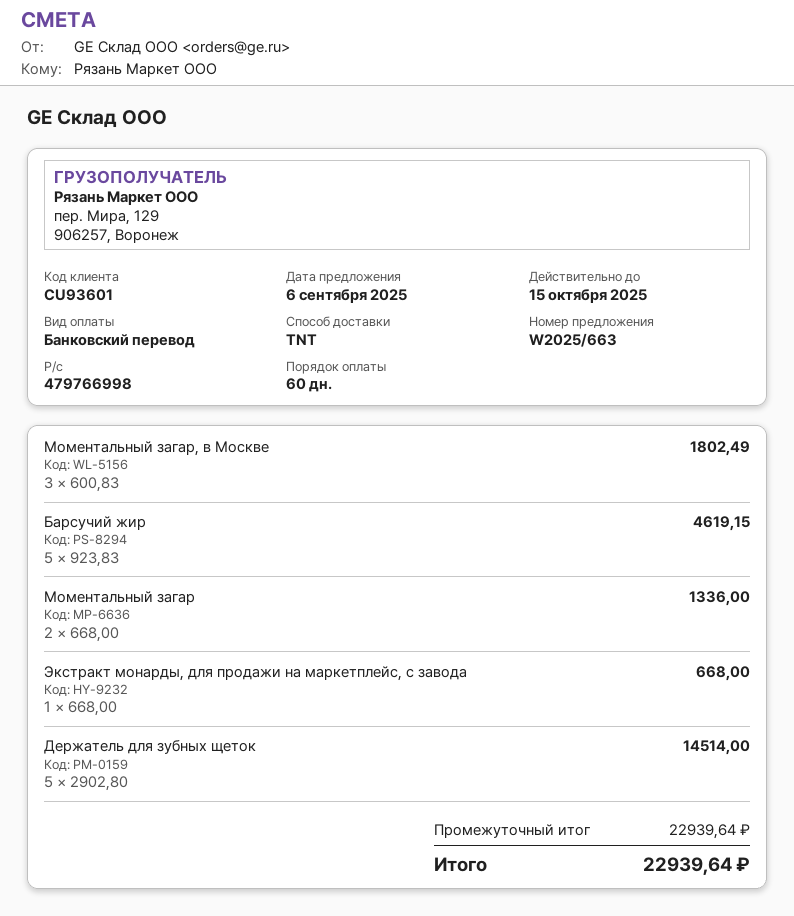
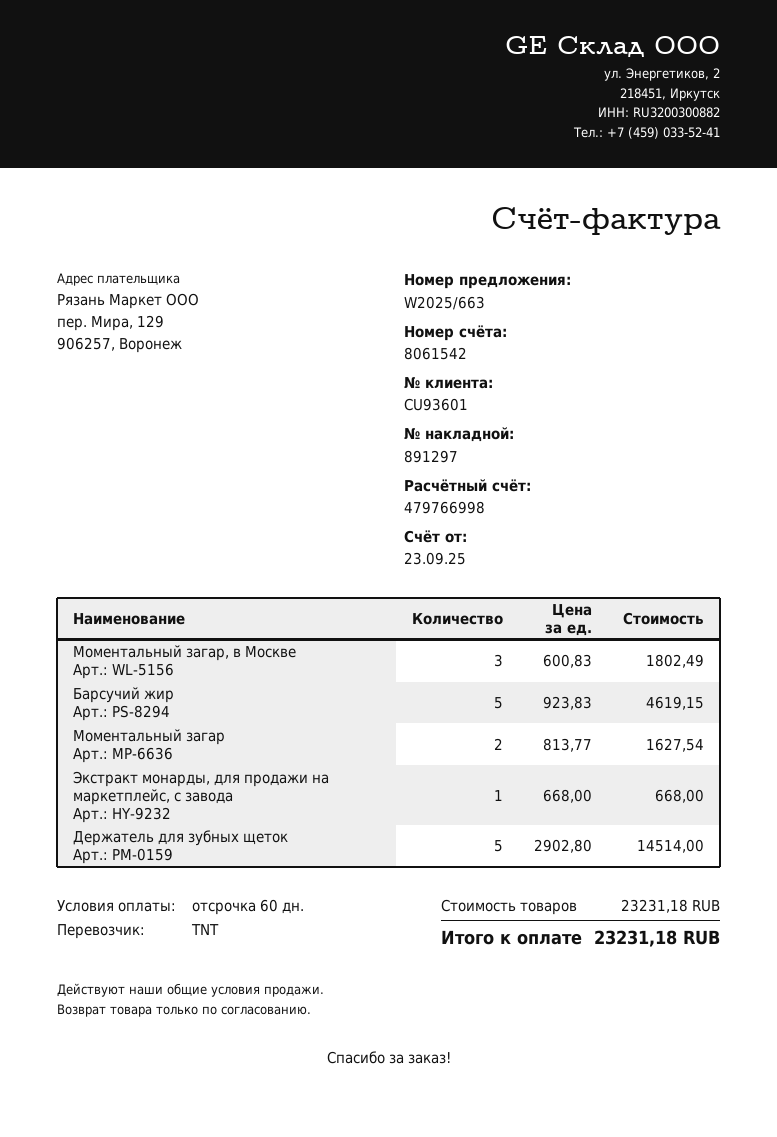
Моментальный загар: 2 x 668.00 = 1336.00 -> 2 x 813.77 = 1627.54
subtotal: 22939.64 -> 23231.18
total: 22939.64 -> 23231.18

